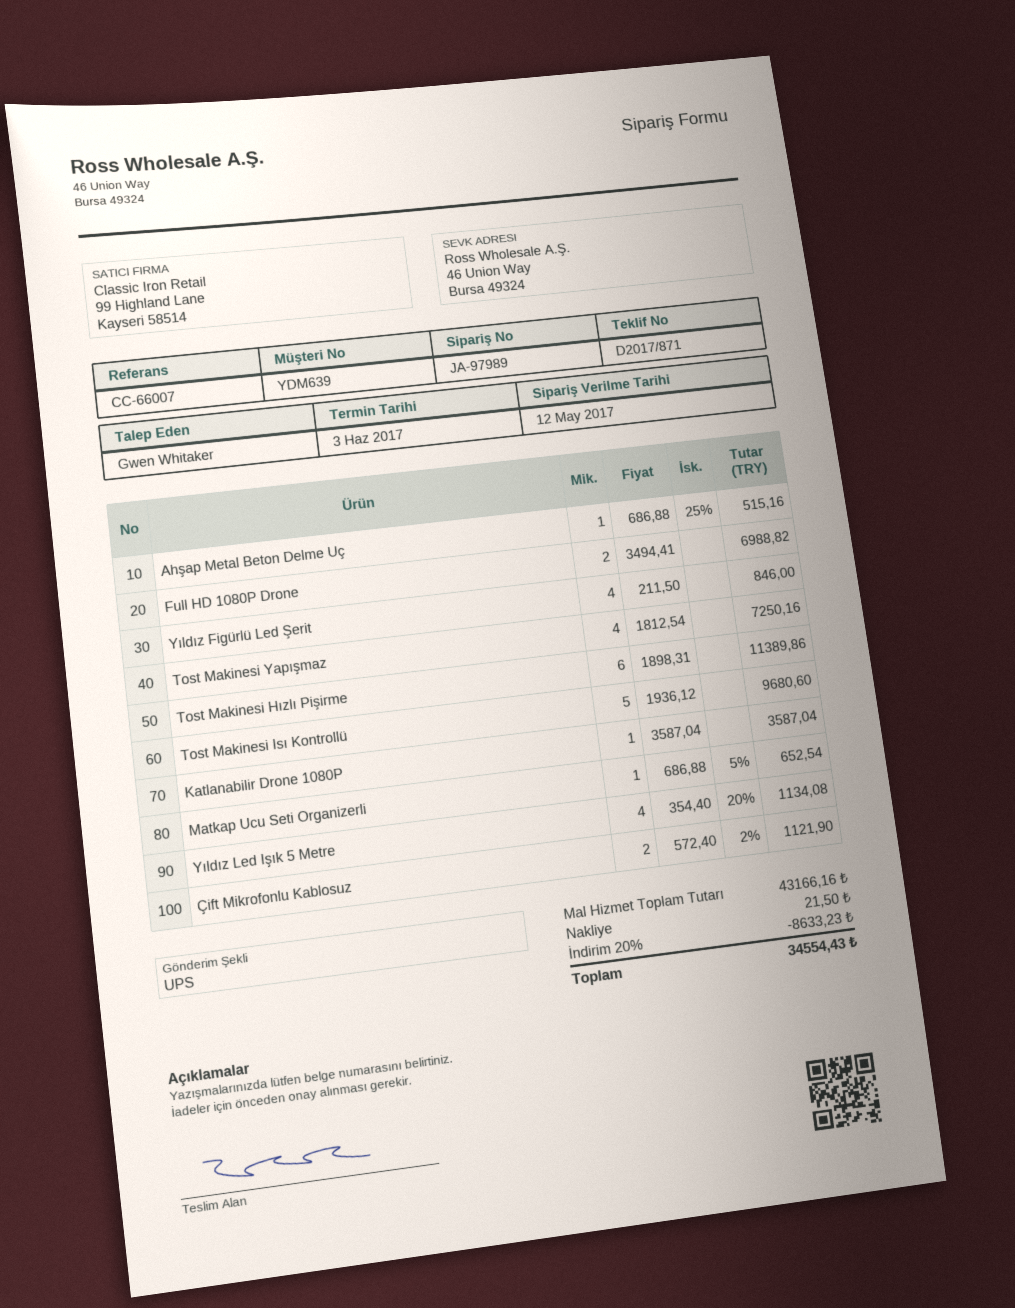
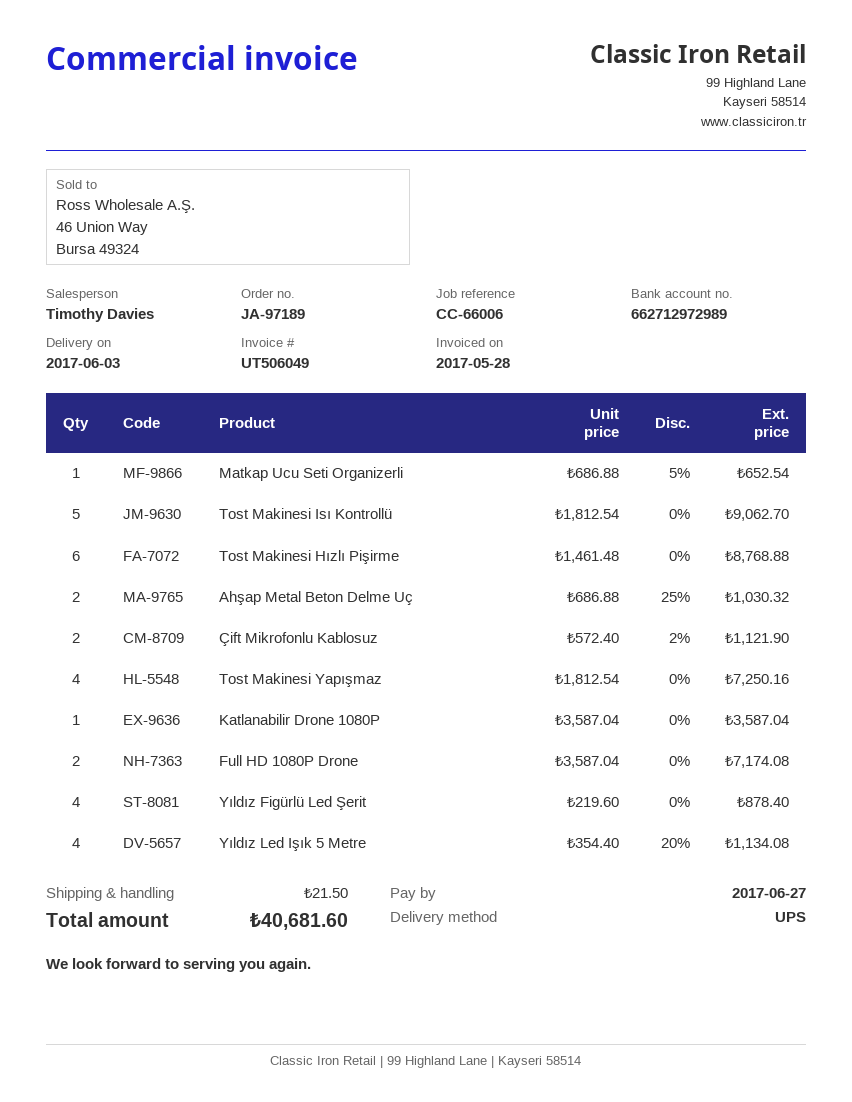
order number: JA-97989 -> JA-97189
reference: CC-66007 -> CC-66006
Ahşap Metal Beton Delme Uç: 1 x 686.88 - 25% = 515.16 -> 2 x 686.88 - 25% = 1030.32
Full HD 1080P Drone: 2 x 3494.41 = 6988.82 -> 2 x 3587.04 = 7174.08
Yıldız Figürlü Led Şerit: 4 x 211.50 = 846.00 -> 4 x 219.60 = 878.40
Tost Makinesi Hızlı Pişirme: 6 x 1898.31 = 11389.86 -> 6 x 1461.48 = 8768.88
Tost Makinesi Isı Kontrollü: 5 x 1936.12 = 9680.60 -> 5 x 1812.54 = 9062.70
discount: 20% = 8633.23 -> none
total: 34554.43 -> 40681.60

